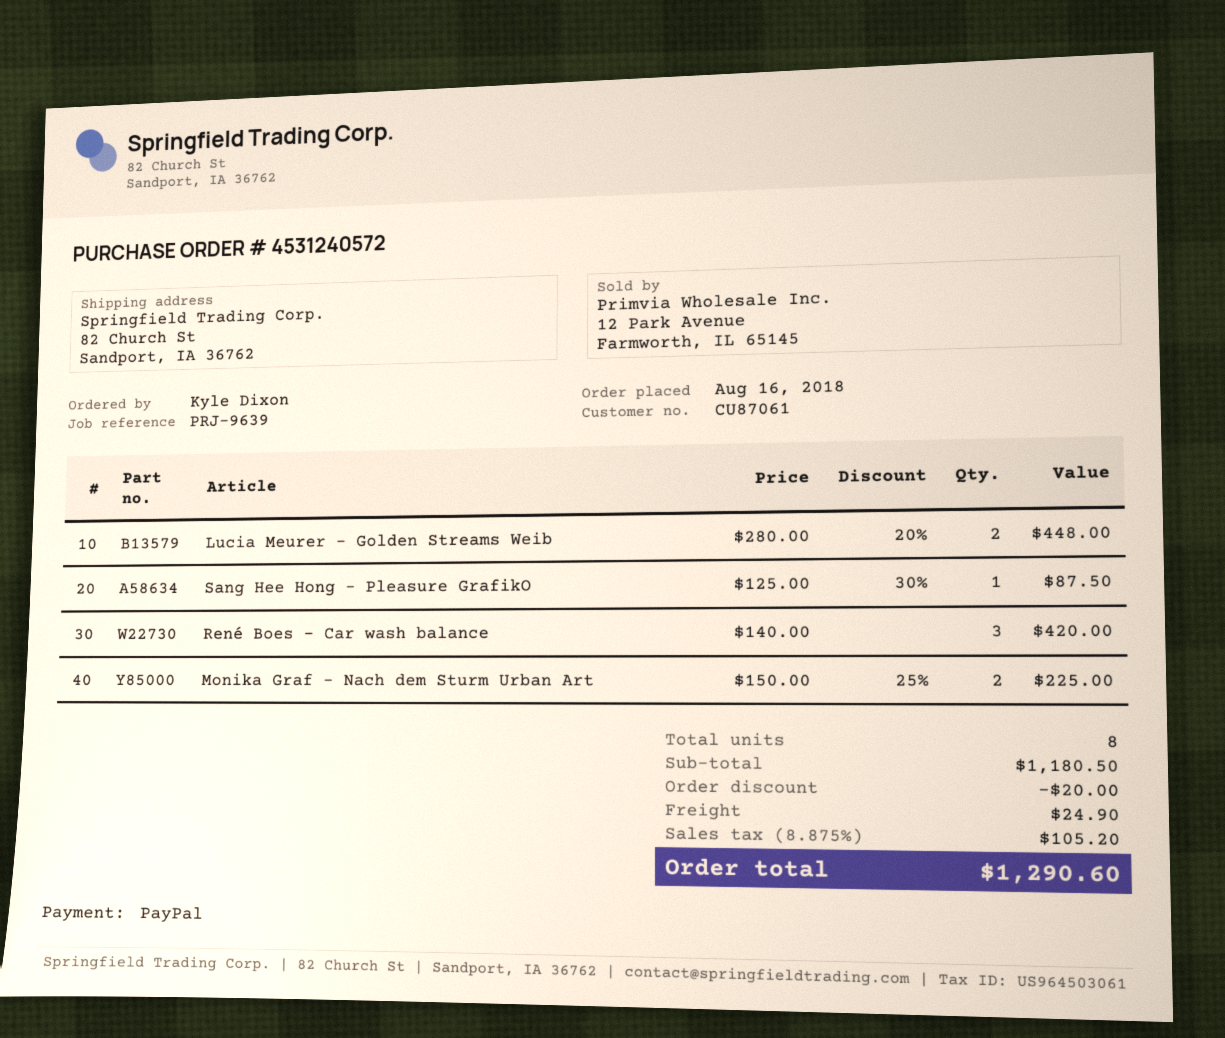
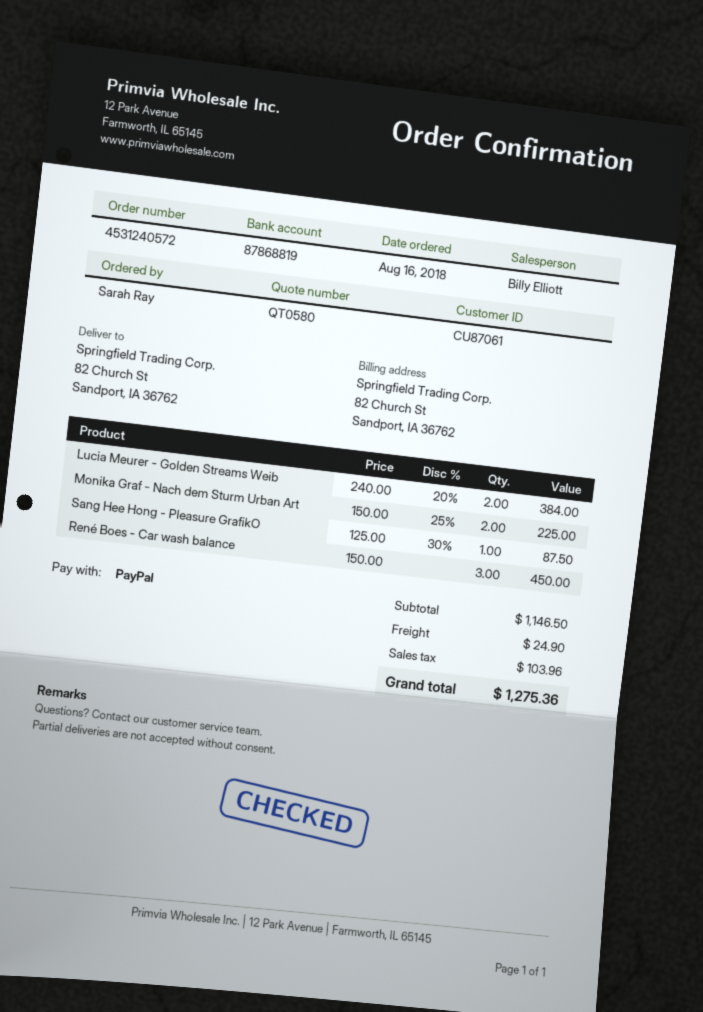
ordered by: Kyle Dixon -> Sarah Ray
Lucia Meurer - Golden Streams Weib: 2 x 280.00 - 20% = 448.00 -> 2 x 240.00 - 20% = 384.00
René Boes - Car wash balance: 3 x 140.00 = 420.00 -> 3 x 150.00 = 450.00
subtotal: 1180.50 -> 1146.50
discount: 20.00 -> none
tax: 105.20 -> 103.96
total: 1290.60 -> 1275.36

